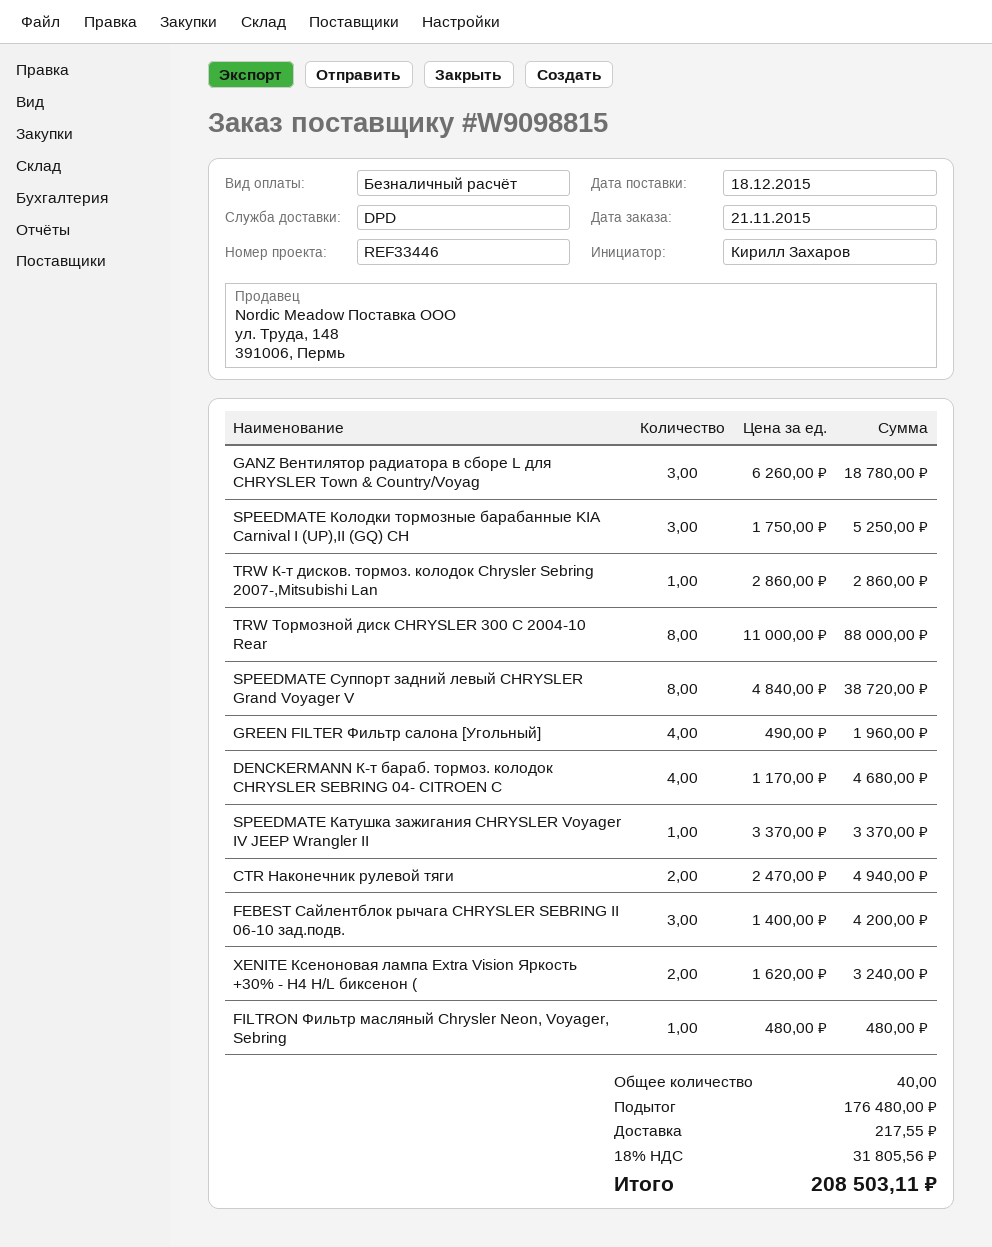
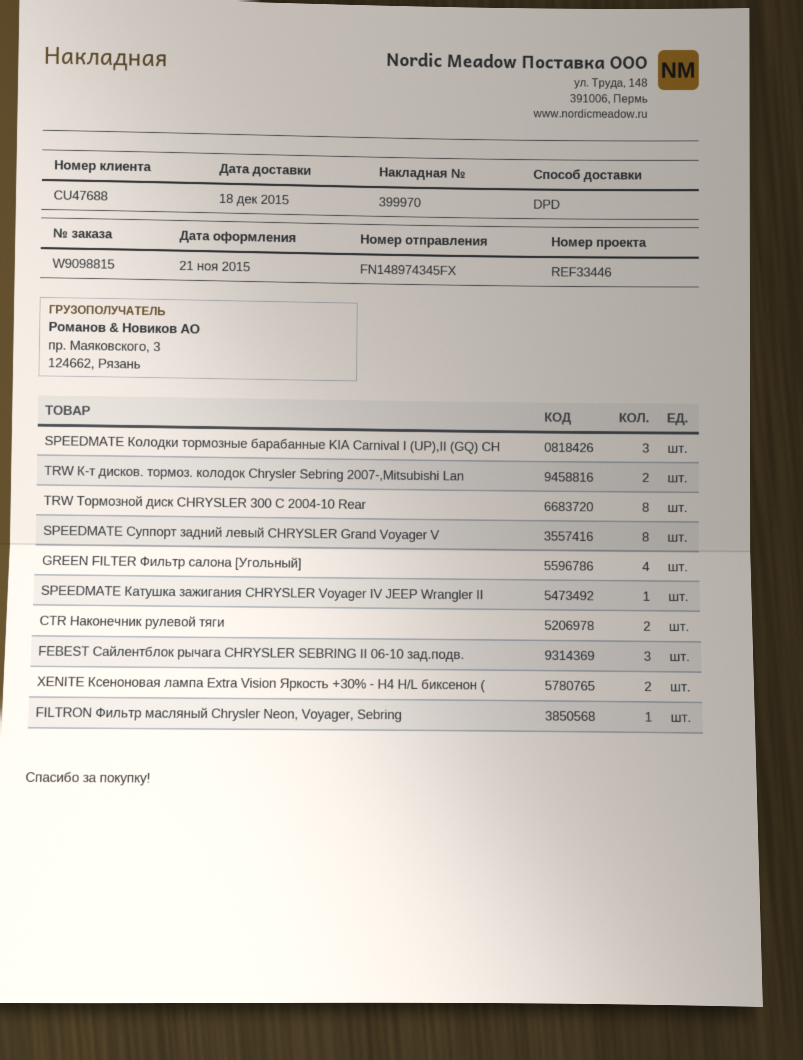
GANZ Вентилятор радиатора в сборе L для CHRYSLER Town & Country/Voyag: 3 -> none
TRW К-т дисков. тормоз. колодок Chrysler Sebring 2007-,Mitsubishi Lan: 1 -> 2
DENCKERMANN К-т бараб. тормоз. колодок CHRYSLER SEBRING 04- CITROEN C: 4 -> none

